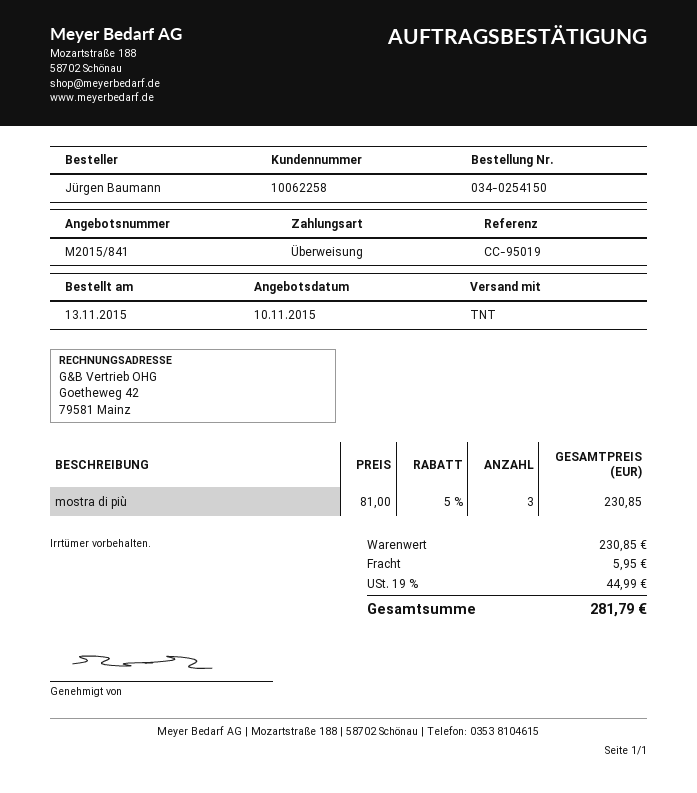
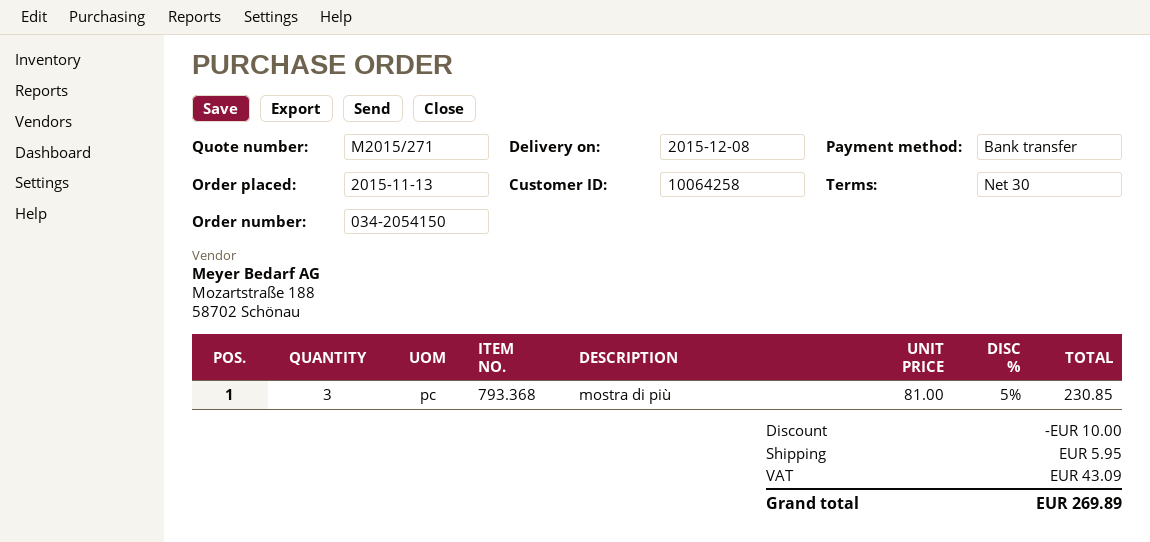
quote number: M2015/841 -> M2015/271
order number: 034-0254150 -> 034-2054150
customer number: 10062258 -> 10064258
discount: none -> 10.00
tax: 44.99 -> 43.09
total: 281.79 -> 269.89

